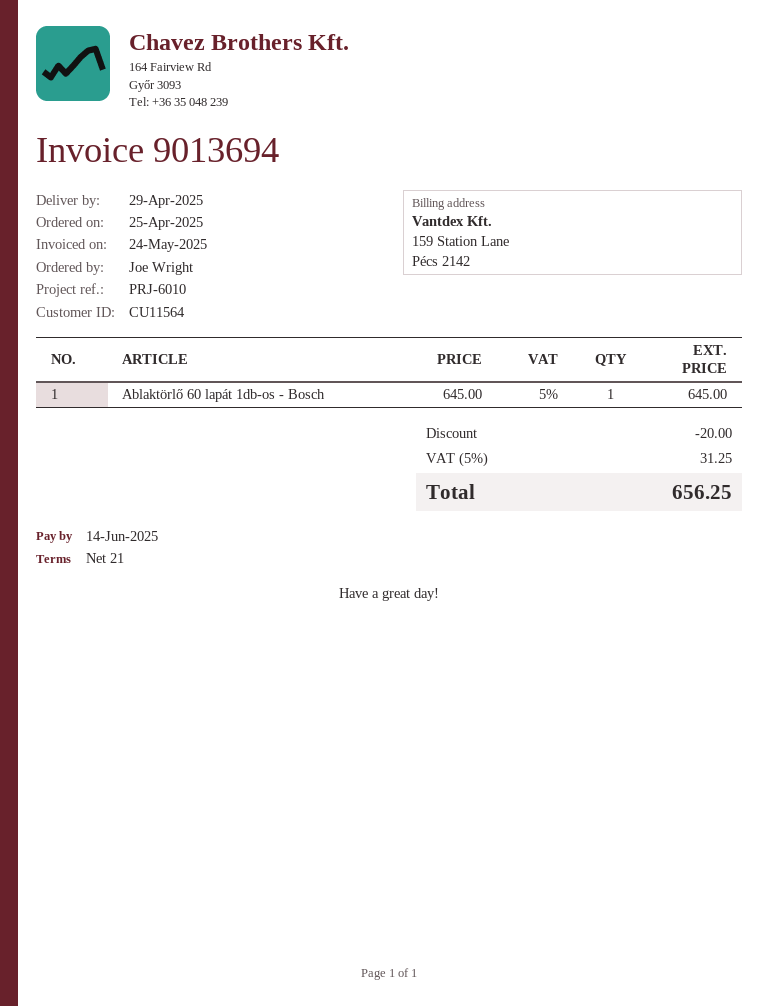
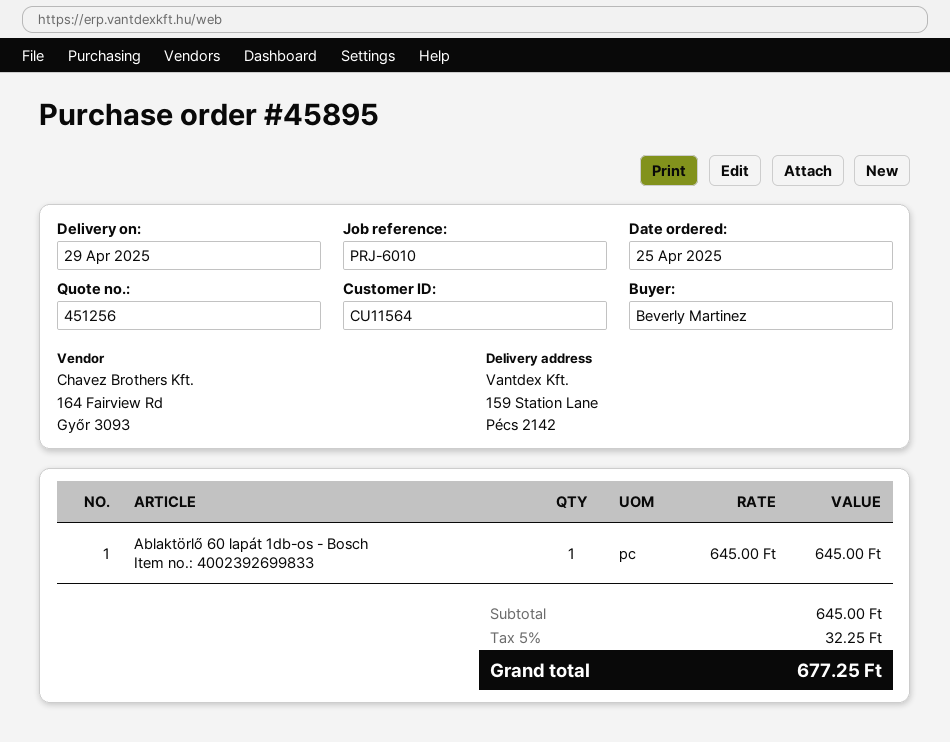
ordered by: Joe Wright -> Beverly Martinez
discount: 20.00 -> none
tax: 5% = 31.25 -> 5% = 32.25
total: 656.25 -> 677.25

